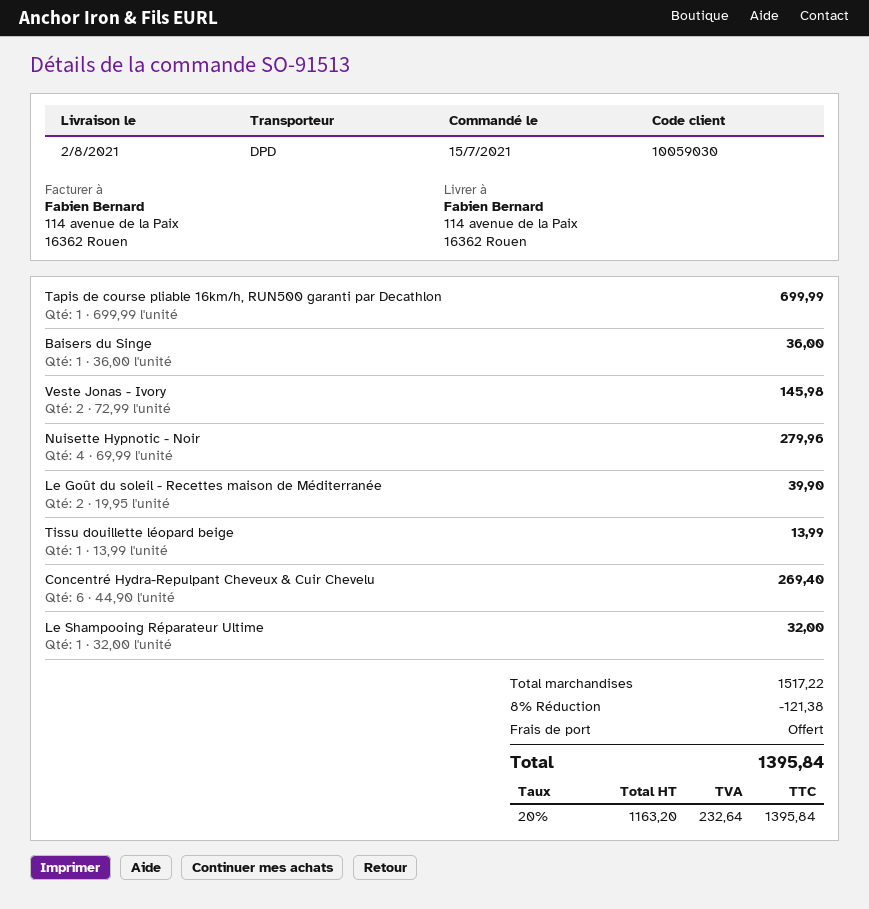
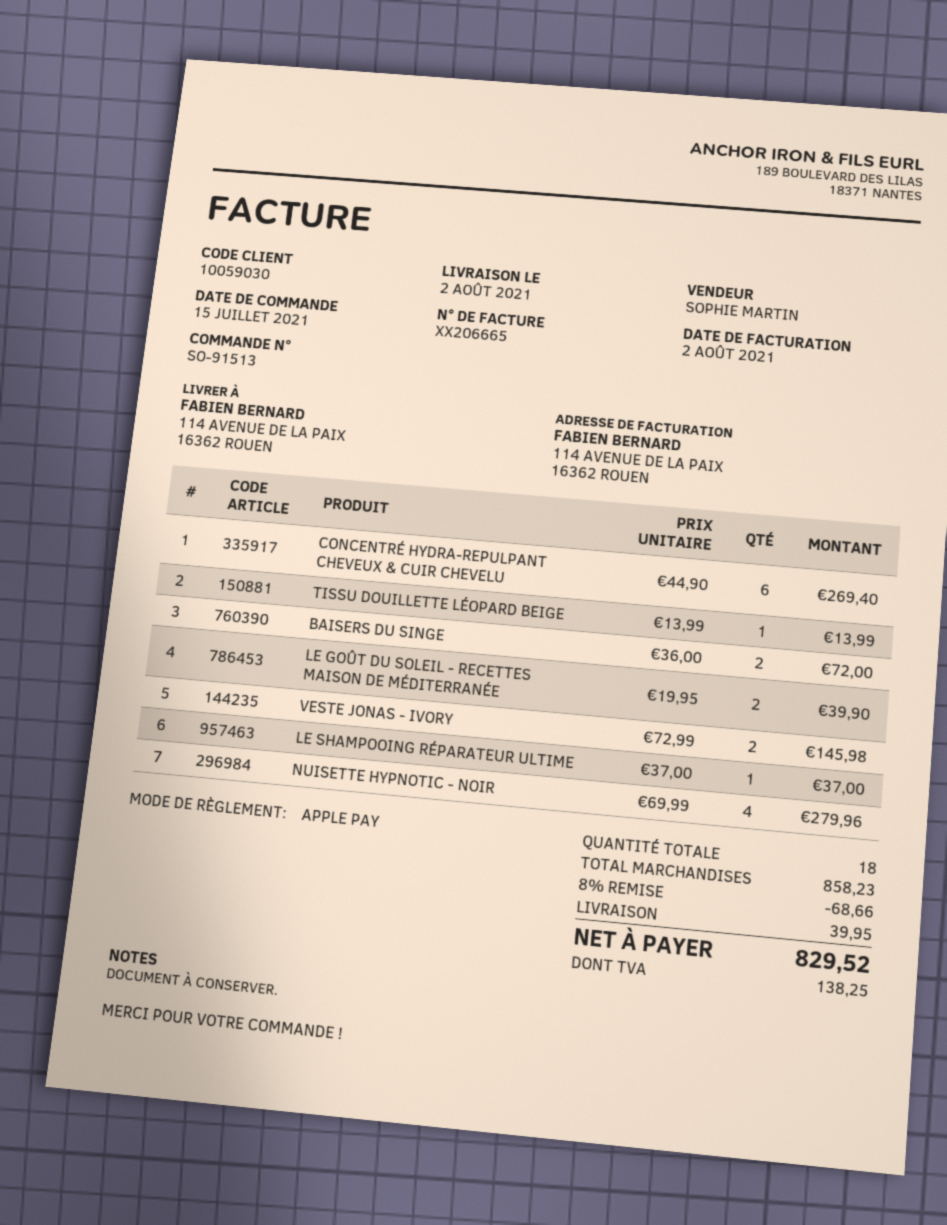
Tapis de course pliable 16km/h, RUN500 garanti par Decathlon: 1 x 699.99 = 699.99 -> none
Baisers du Singe: 1 x 36.00 = 36.00 -> 2 x 36.00 = 72.00
Le Shampooing Réparateur Ultime: 1 x 32.00 = 32.00 -> 1 x 37.00 = 37.00
subtotal: 1517.22 -> 858.23
discount: 8% = 121.38 -> 8% = 68.66
shipping: 0.00 -> 39.95
tax: 232.64 -> 138.25
total: 1395.84 -> 829.52

